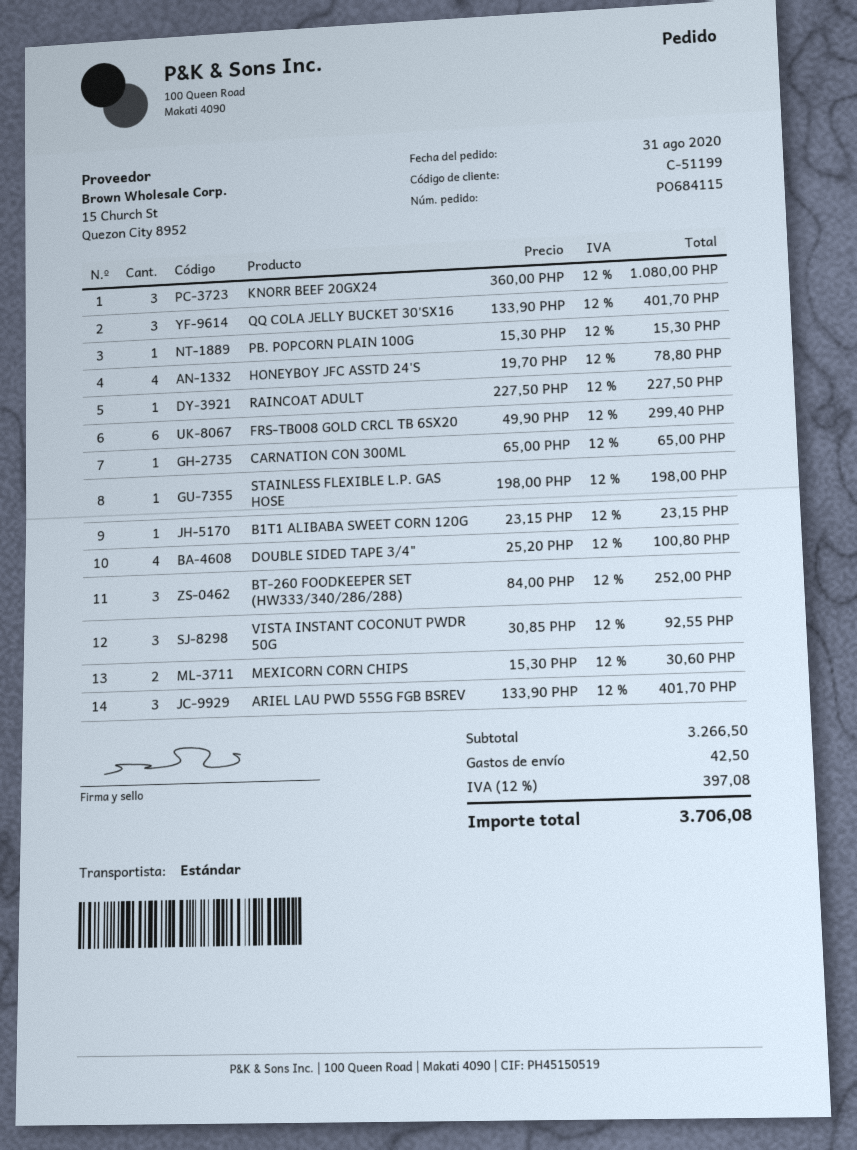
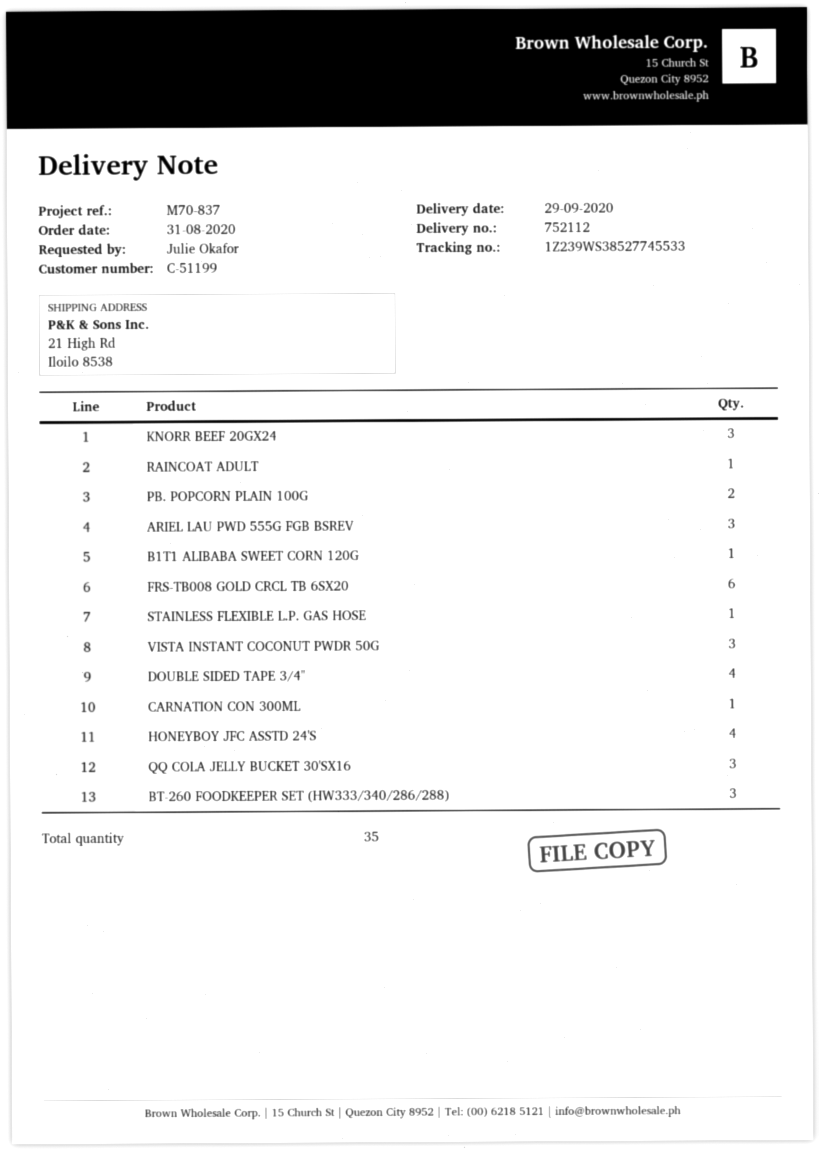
PB. POPCORN PLAIN 100G: 1 -> 2
MEXICORN CORN CHIPS: 2 -> none

